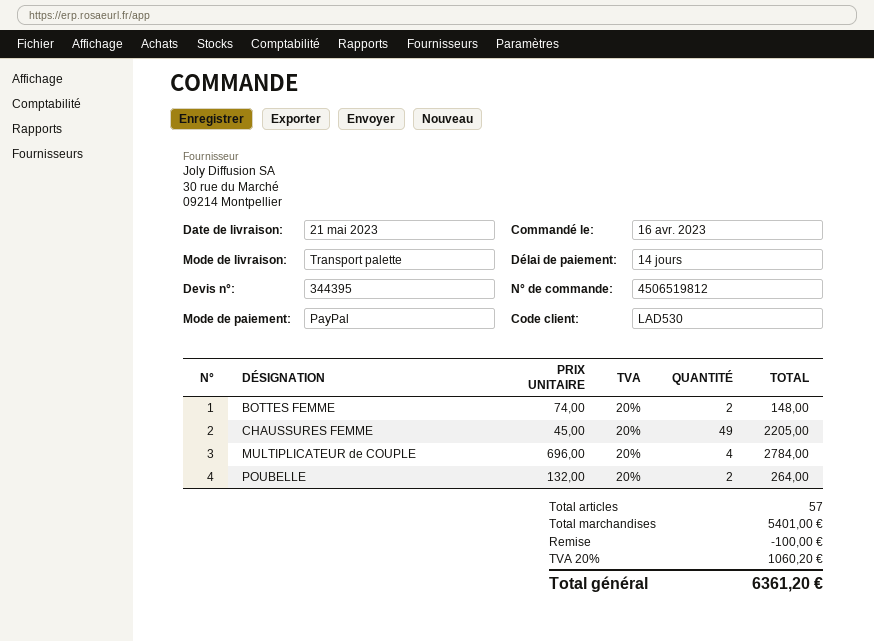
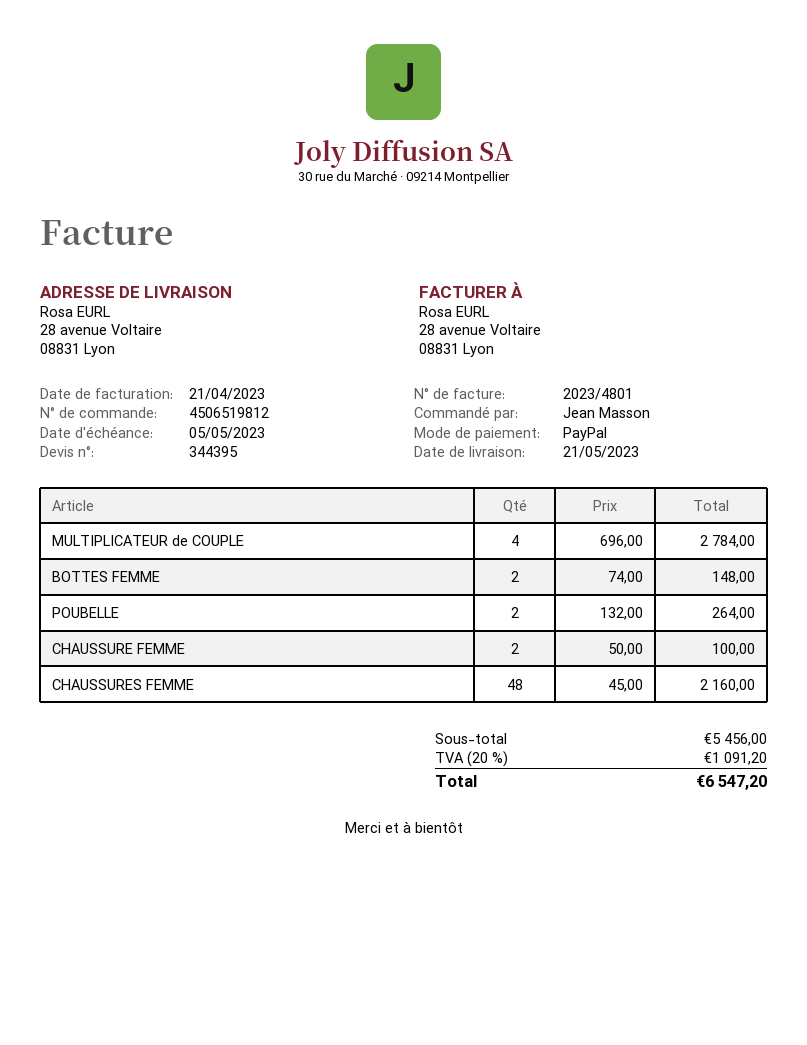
CHAUSSURES FEMME: 49 x 45.00 = 2205.00 -> 48 x 45.00 = 2160.00
CHAUSSURE FEMME: none -> 2 x 50.00 = 100.00
subtotal: 5401.00 -> 5456.00
discount: 100.00 -> none
tax: 20% = 1060.20 -> 20% = 1091.20
total: 6361.20 -> 6547.20

